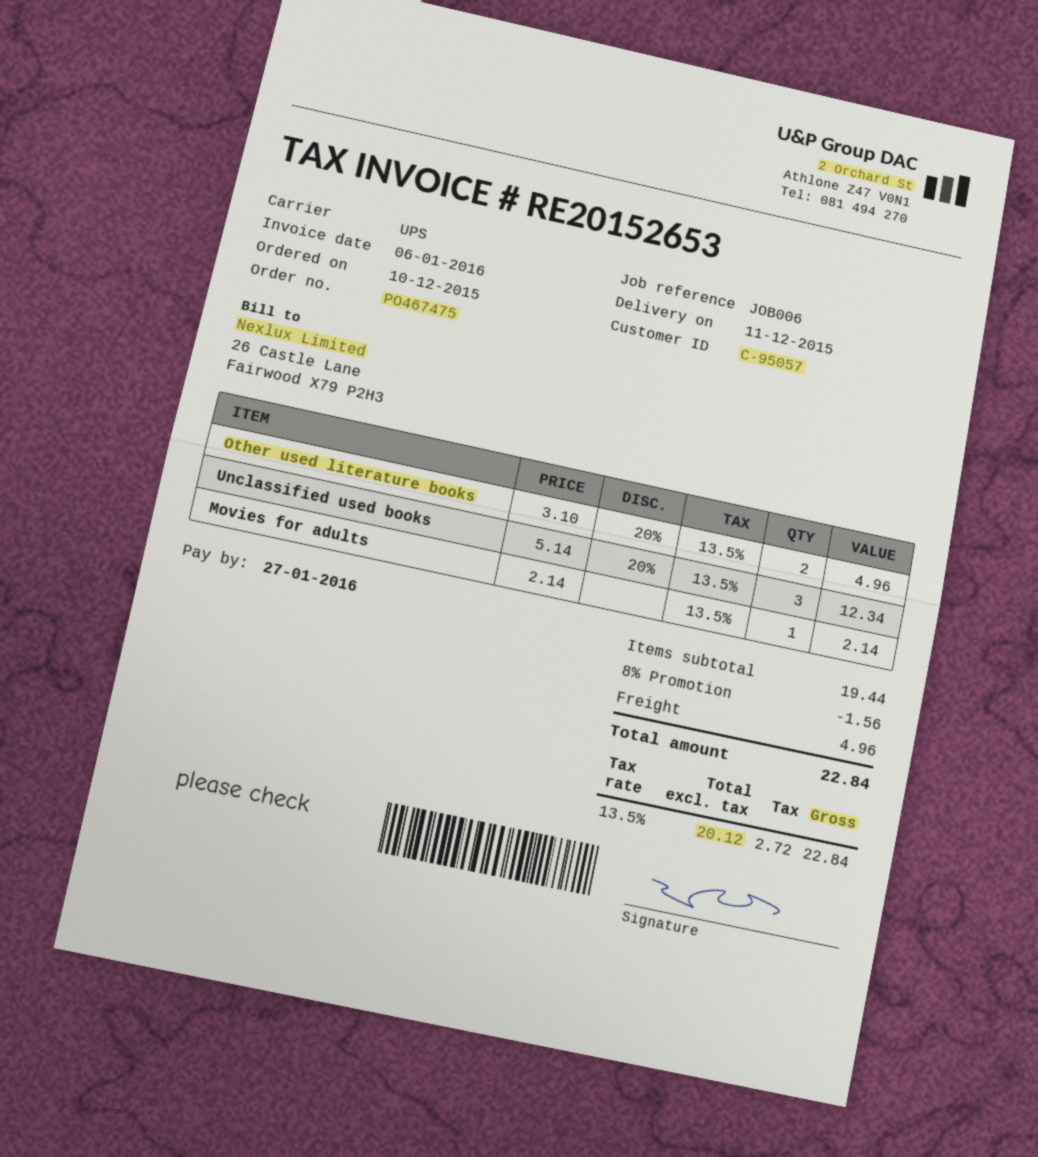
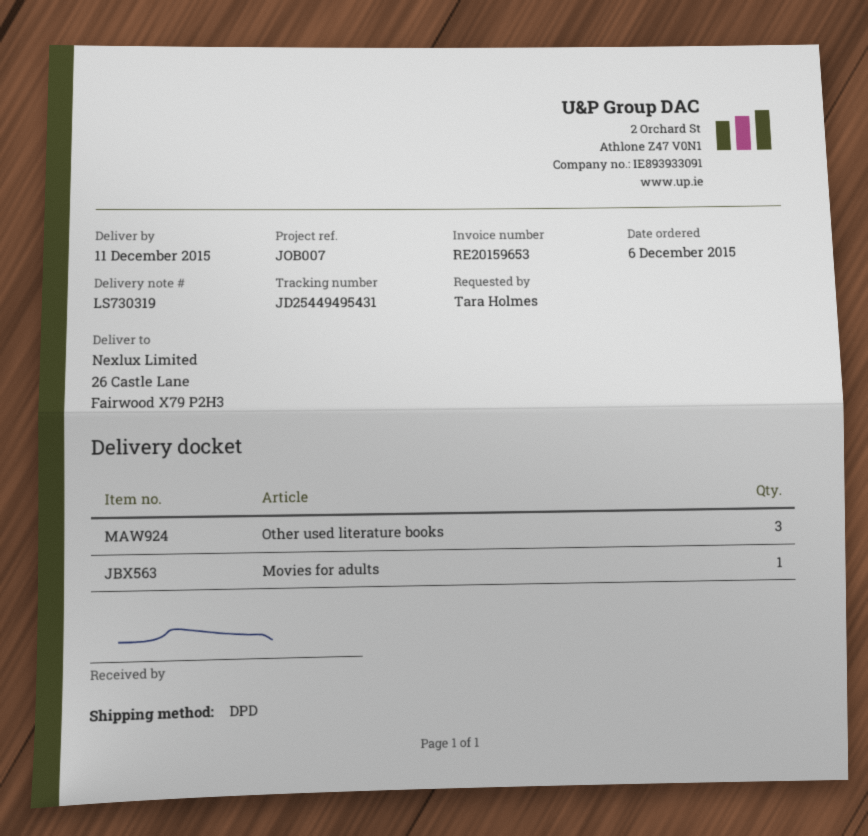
order date: 2015-12-10 -> 2015-12-06
invoice number: RE20152653 -> RE20159653
reference: JOB006 -> JOB007
shipping method: UPS -> DPD
Other used literature books: 2 -> 3
Unclassified used books: 3 -> none

